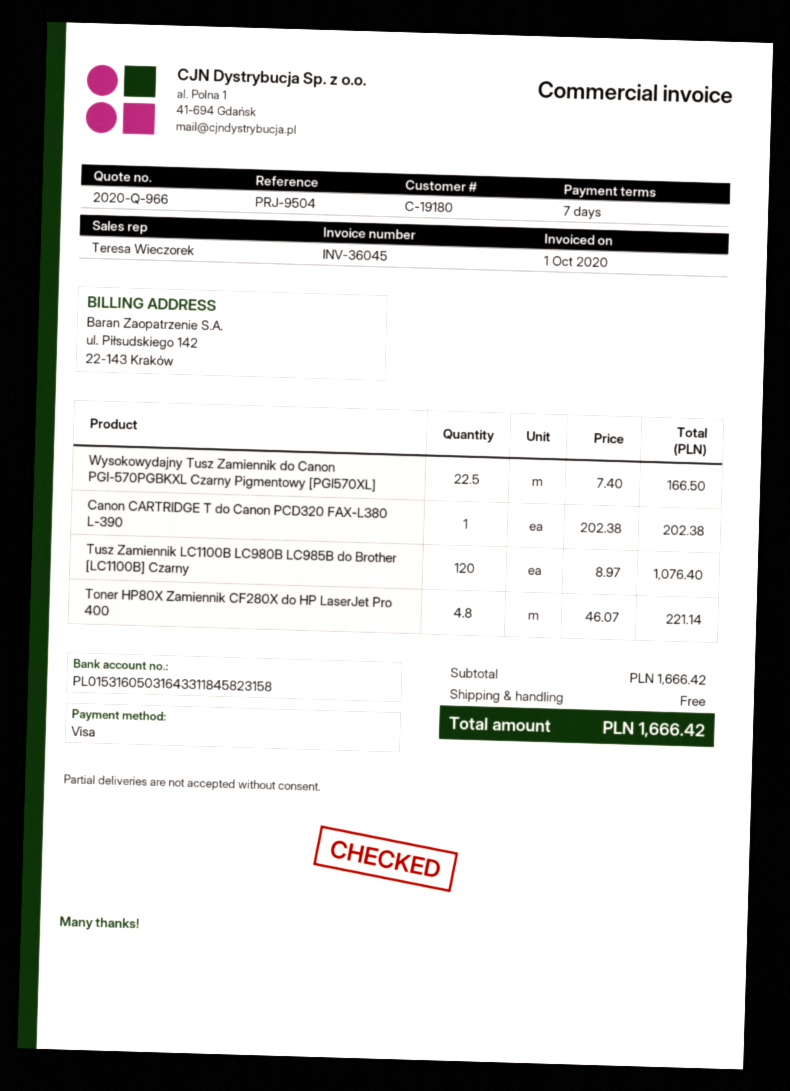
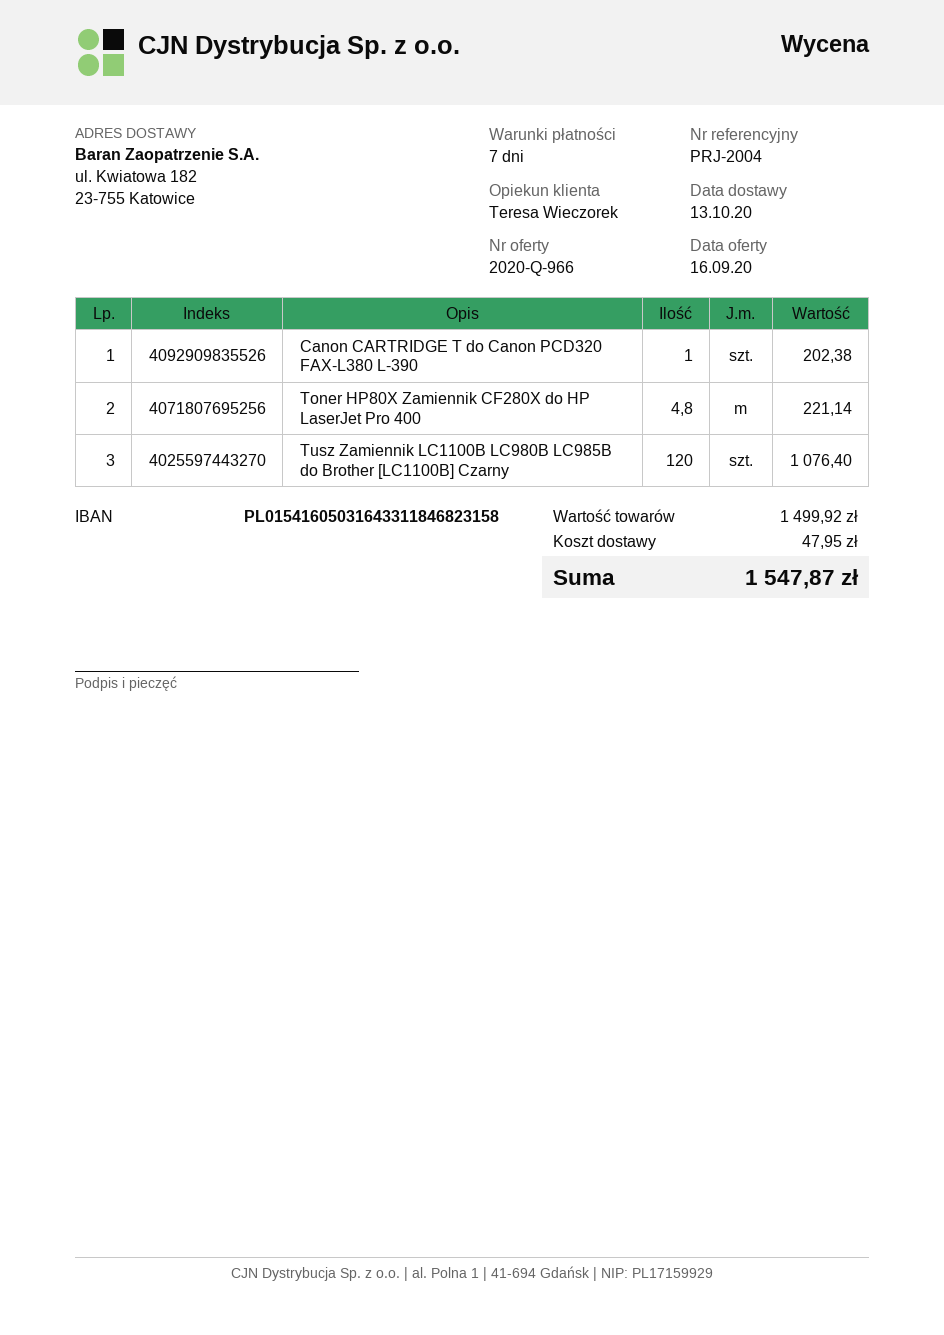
reference: PRJ-9504 -> PRJ-2004
bank account: PL01531605031643311845823158 -> PL01541605031643311846823158
Wysokowydajny Tusz Zamiennik do Canon PGI-570PGBKXL Czarny Pigmentowy [PGI570XL]: 22.5 for 166.50 -> none
subtotal: 1666.42 -> 1499.92
shipping: 0.00 -> 47.95
total: 1666.42 -> 1547.87

